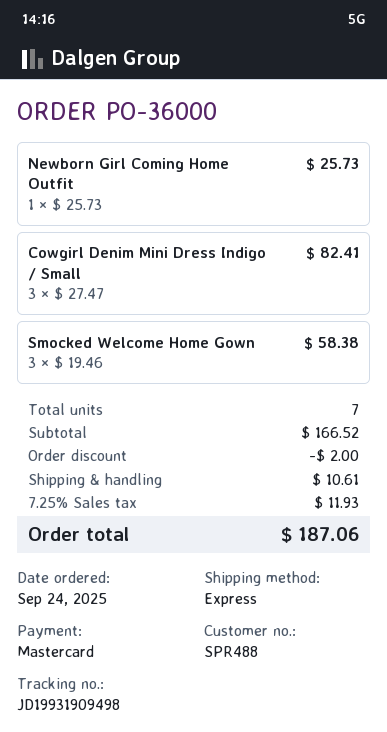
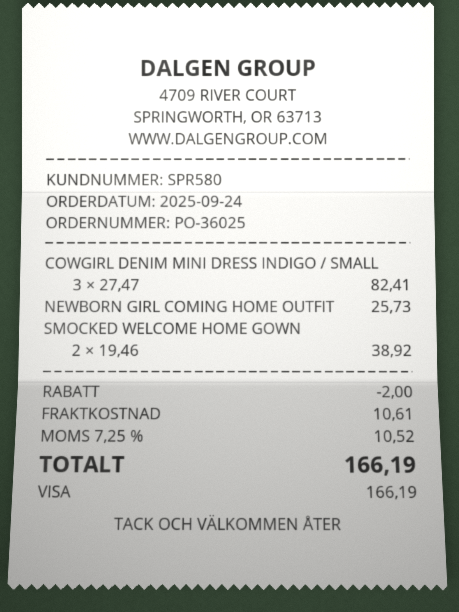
order number: PO-36000 -> PO-36025
customer number: SPR488 -> SPR580
payment method: Mastercard -> Visa
Smocked Welcome Home Gown: 3 x 19.46 = 58.38 -> 2 x 19.46 = 38.92
tax: 7.25% = 11.93 -> 7.25% = 10.52
total: 187.06 -> 166.19

